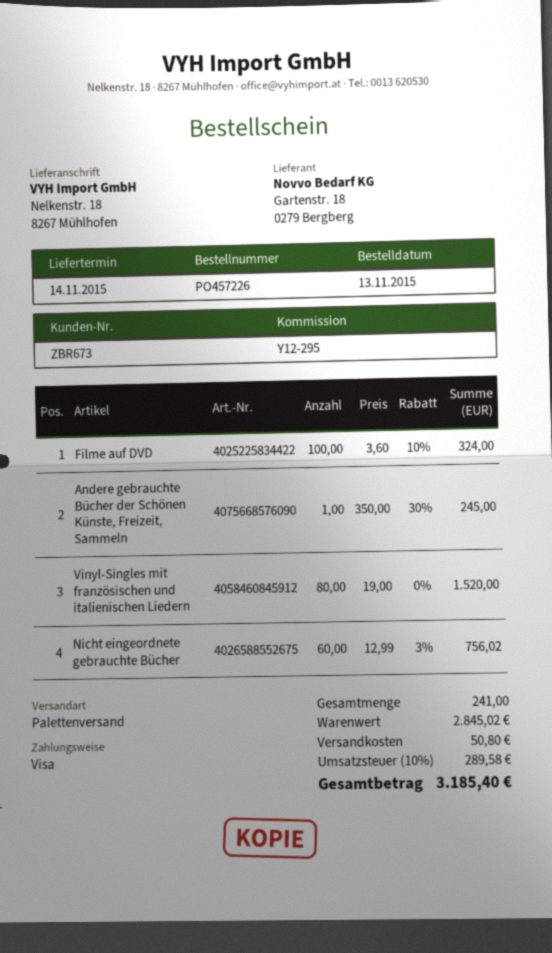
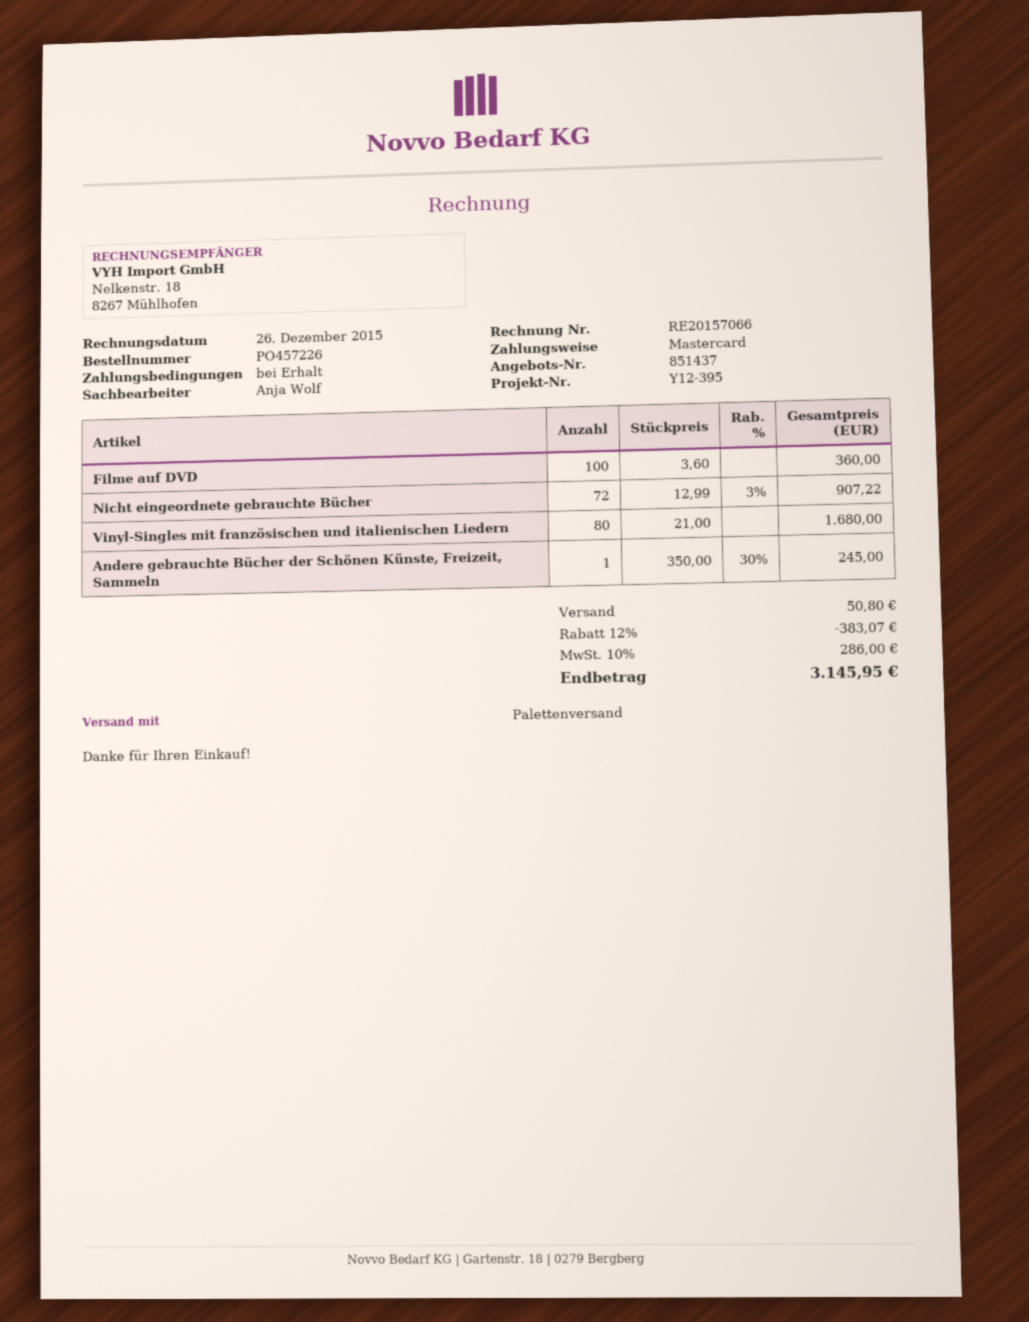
reference: Y12-295 -> Y12-395
payment method: Visa -> Mastercard
Filme auf DVD: 100 x 3.60 - 10% = 324.00 -> 100 x 3.60 = 360.00
Vinyl-Singles mit französischen und italienischen Liedern: 80 x 19.00 = 1520.00 -> 80 x 21.00 = 1680.00
Nicht eingeordnete gebrauchte Bücher: 60 x 12.99 - 3% = 756.02 -> 72 x 12.99 - 3% = 907.22
discount: none -> 12% = 383.07
tax: 10% = 289.58 -> 10% = 286.00
total: 3185.40 -> 3145.95

